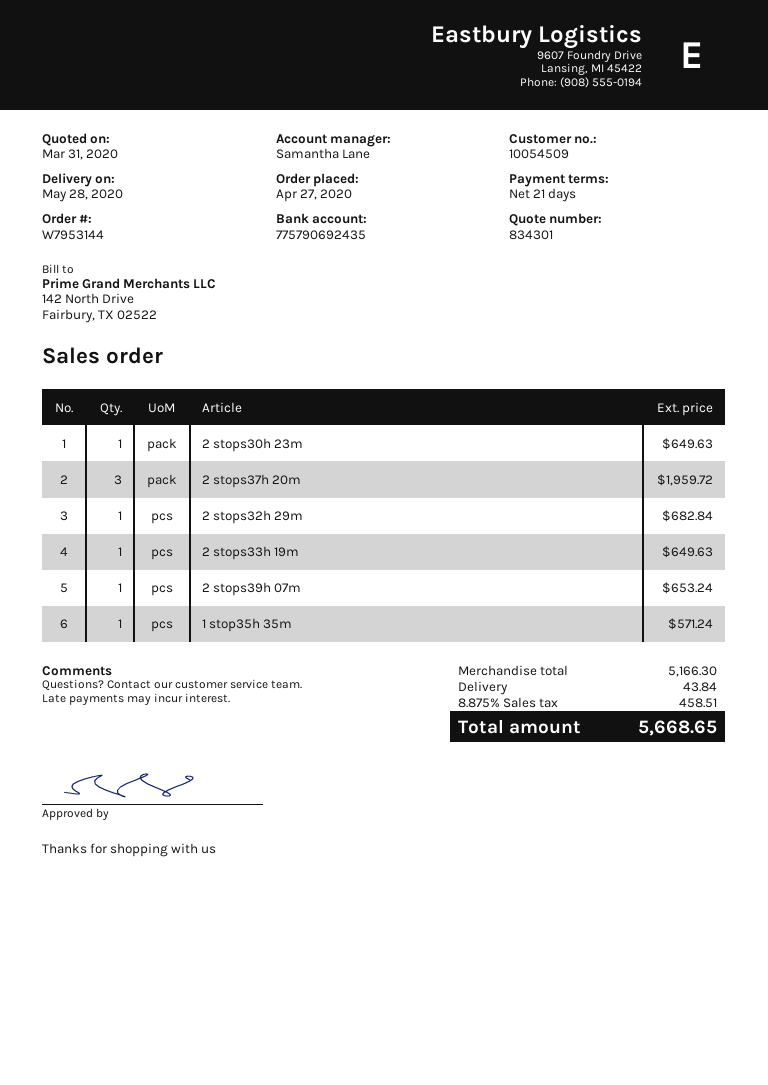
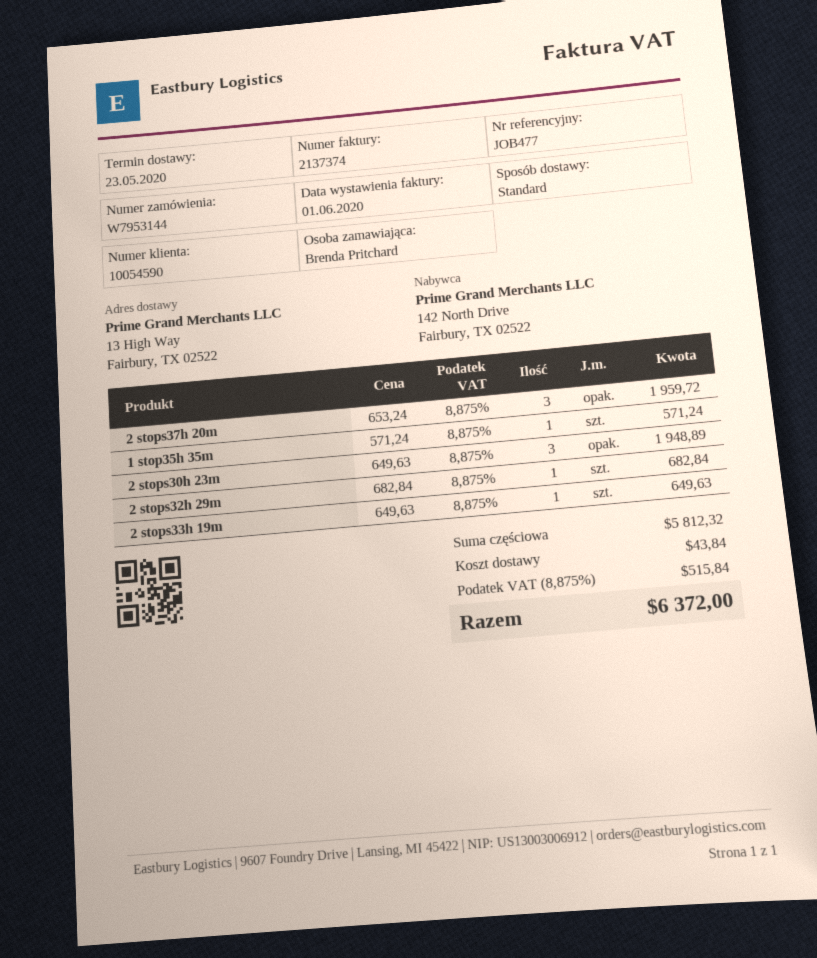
delivery date: 2020-05-28 -> 2020-05-23
customer number: 10054509 -> 10054590
2 stops30h 23m: 1 for 649.63 -> 3 for 1948.89
2 stops39h 07m: 1 for 653.24 -> none
subtotal: 5166.30 -> 5812.32
tax: 8.875% = 458.51 -> 8.875% = 515.84
total: 5668.65 -> 6372.00

